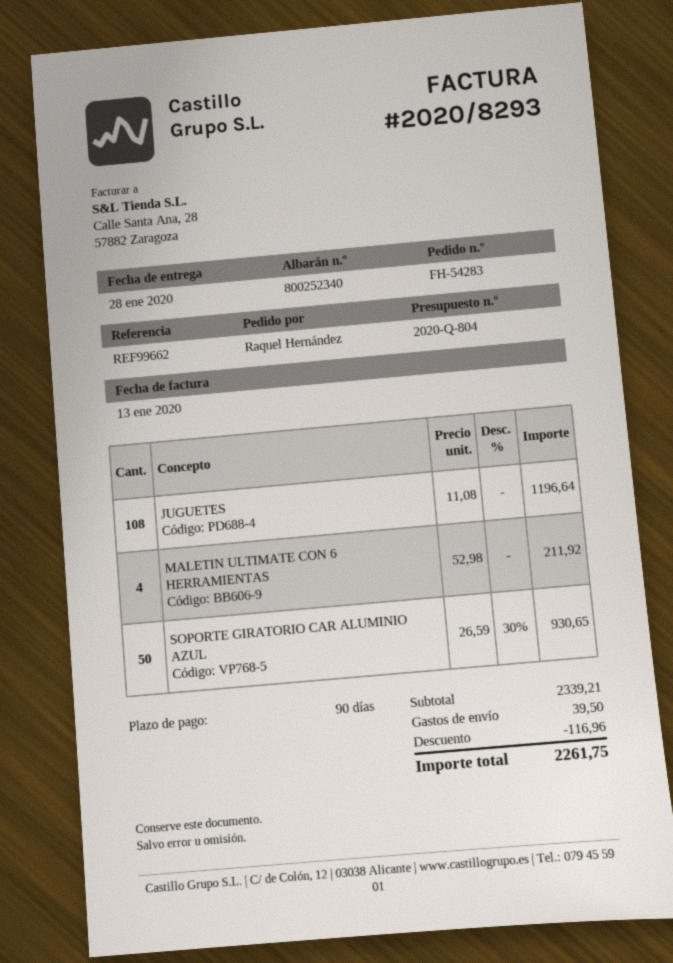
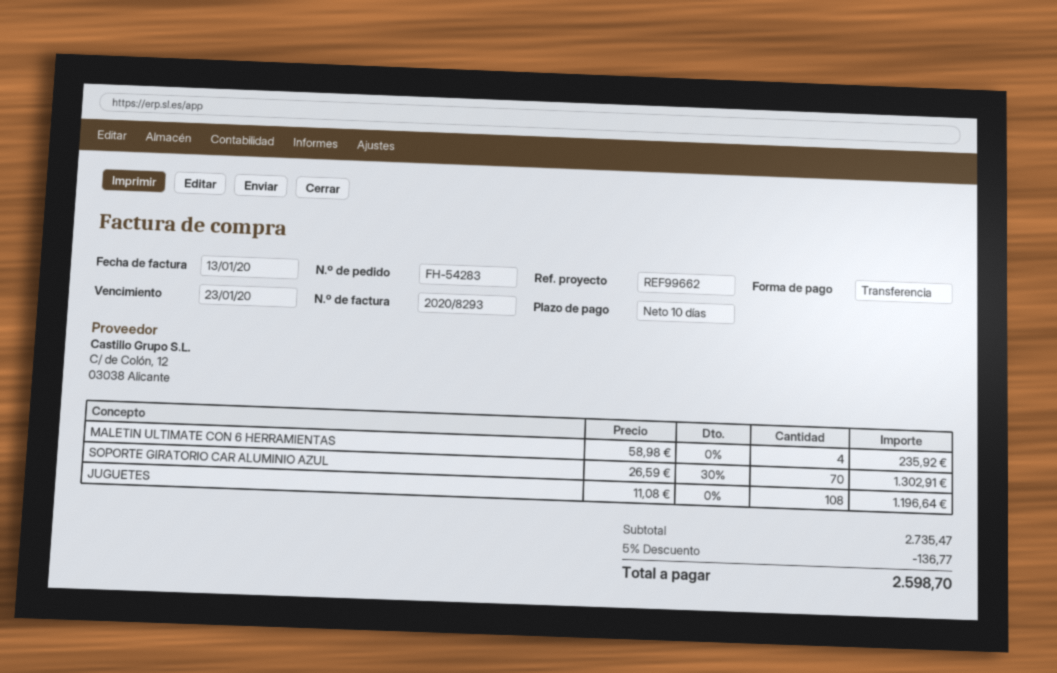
payment terms: 90 days -> 10 days
MALETIN ULTIMATE CON 6 HERRAMIENTAS: 4 x 52.98 = 211.92 -> 4 x 58.98 = 235.92
SOPORTE GIRATORIO CAR ALUMINIO AZUL: 50 x 26.59 - 30% = 930.65 -> 70 x 26.59 - 30% = 1302.91
subtotal: 2339.21 -> 2735.47
discount: 116.96 -> 136.77
shipping: 39.50 -> none
total: 2261.75 -> 2598.70

